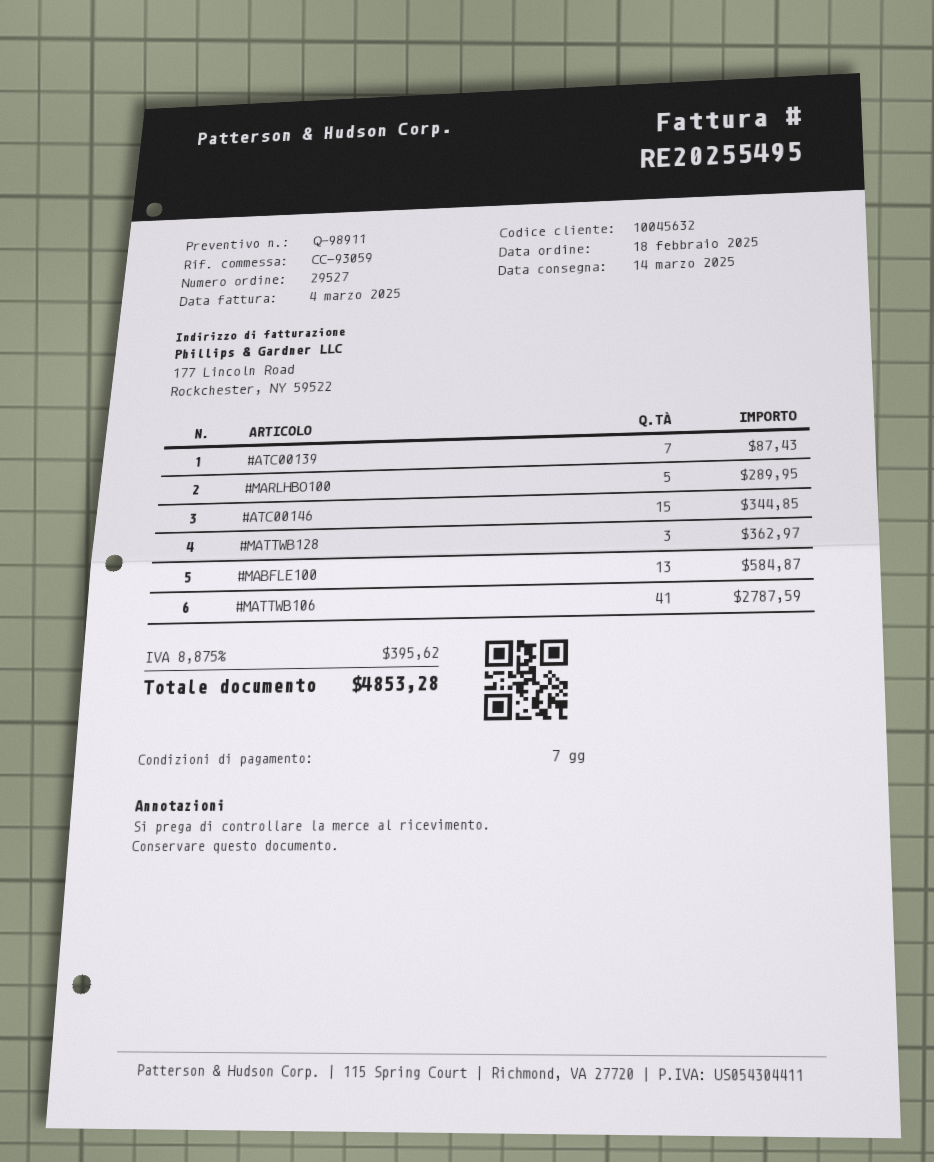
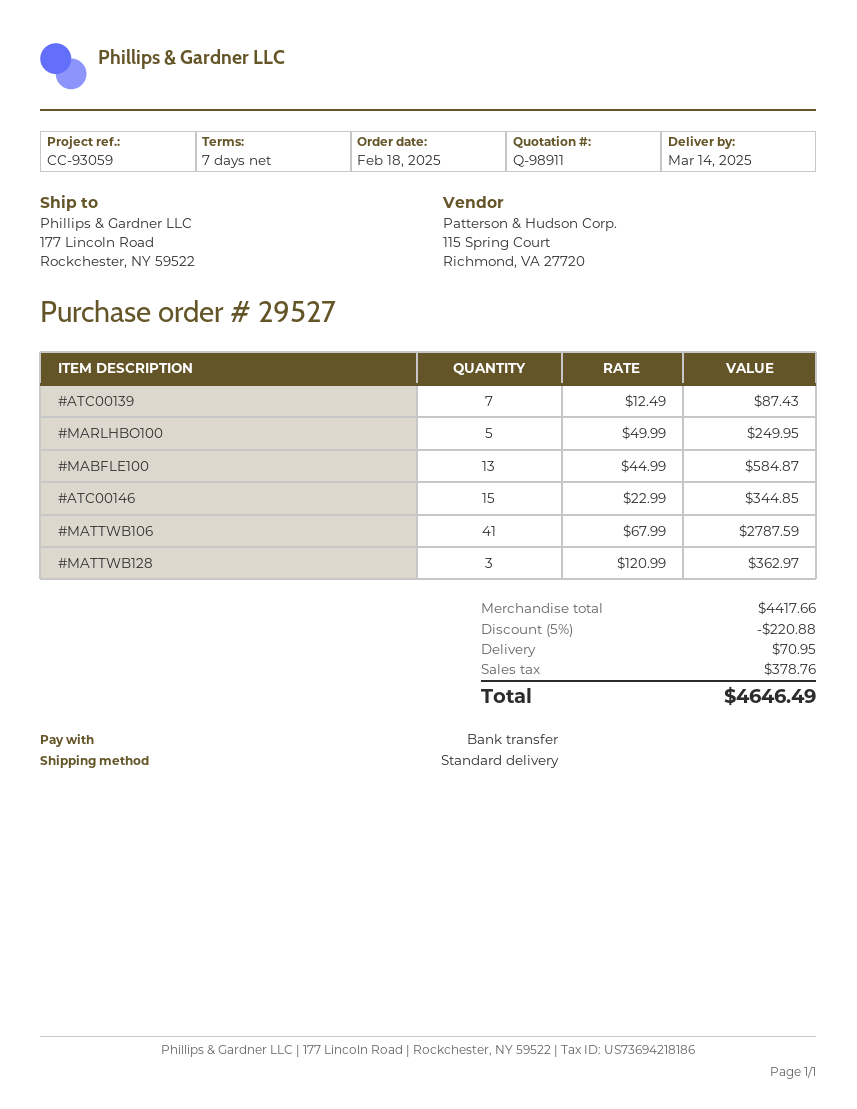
#MARLHBO100: 5 for 289.95 -> 5 for 249.95
discount: none -> 5% = 220.88
shipping: none -> 70.95
tax: 395.62 -> 378.76
total: 4853.28 -> 4646.49

